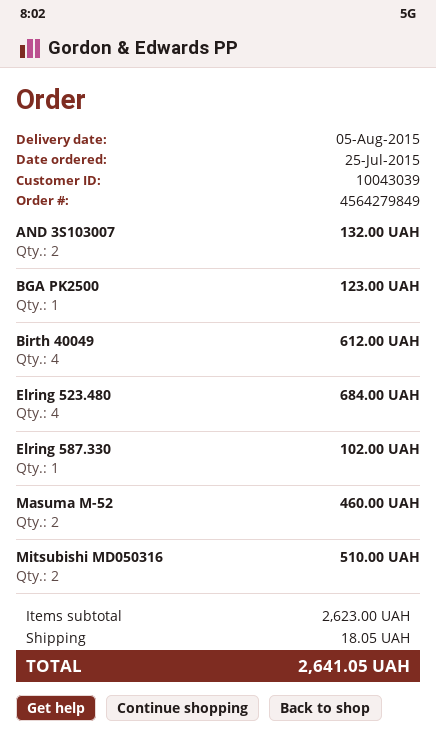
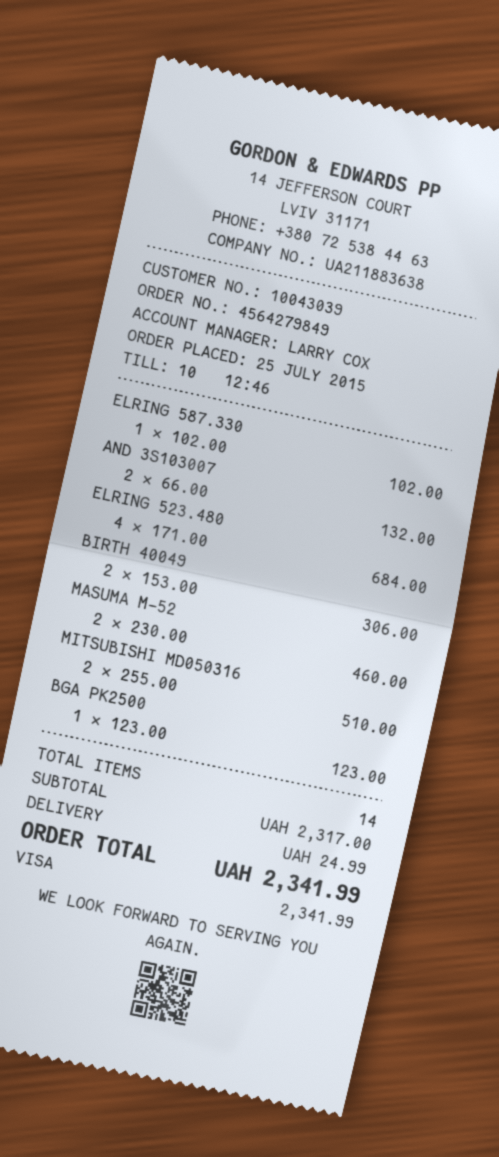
Birth 40049: 4 for 612.00 -> 2 for 306.00
subtotal: 2623.00 -> 2317.00
shipping: 18.05 -> 24.99
total: 2641.05 -> 2341.99

